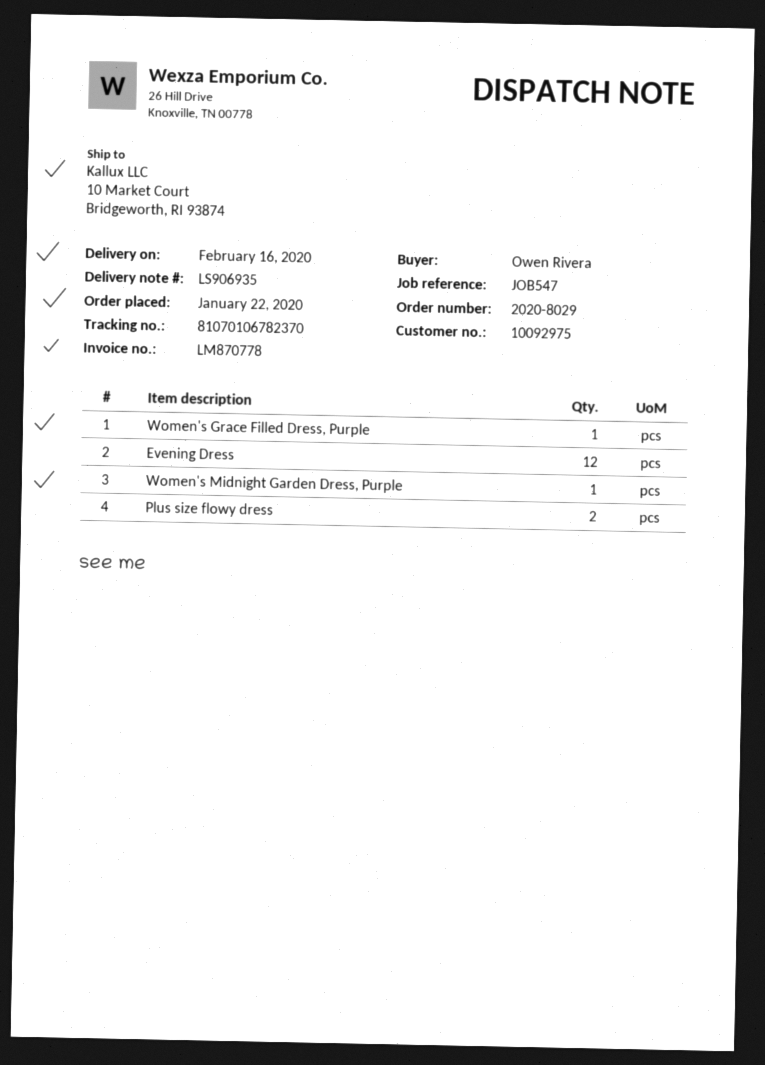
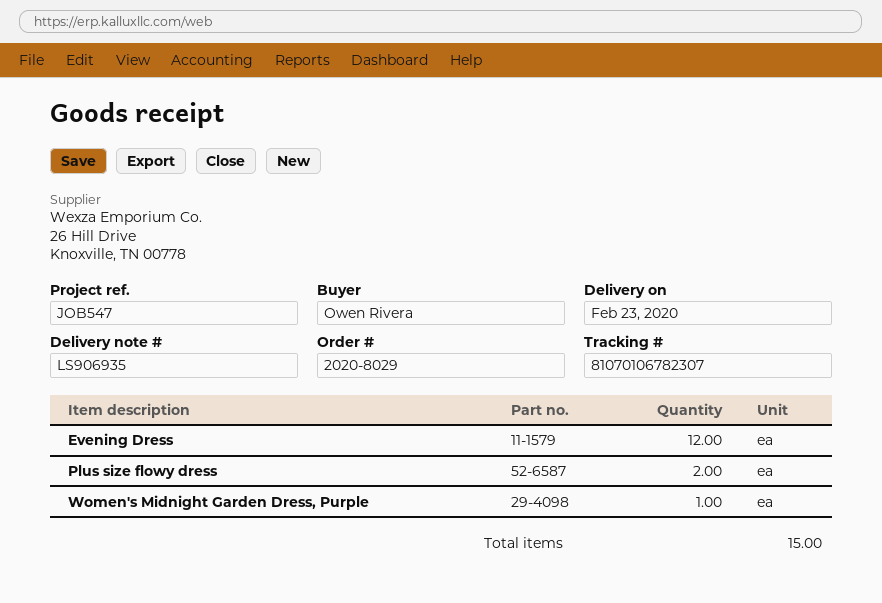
delivery date: 2020-02-16 -> 2020-02-23
tracking number: 81070106782370 -> 81070106782307
Women's Grace Filled Dress, Purple: 1 -> none

